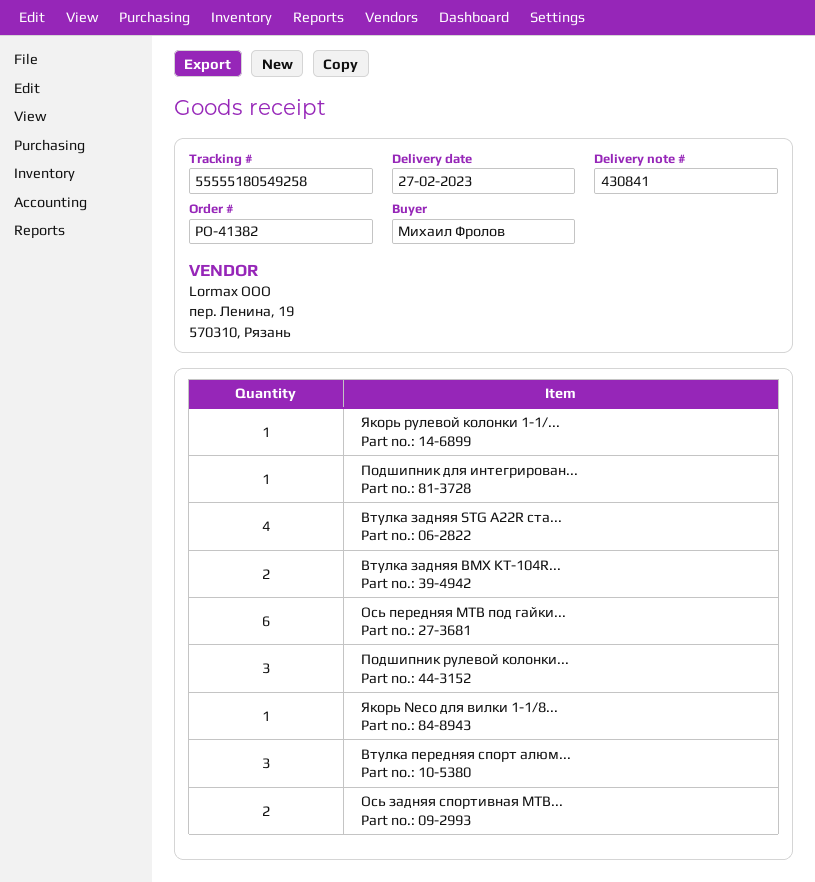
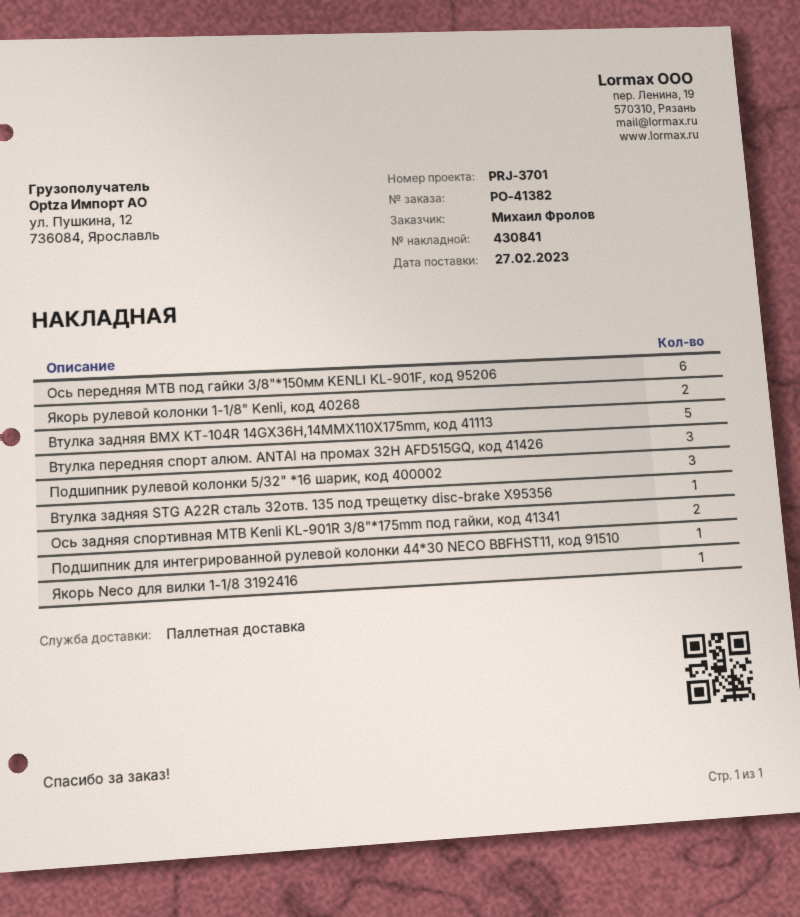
Якорь рулевой колонки 1-1/...: 1 -> 2
Втулка задняя STG A22R ста...: 4 -> 1
Втулка задняя BMX KT-104R...: 2 -> 5

